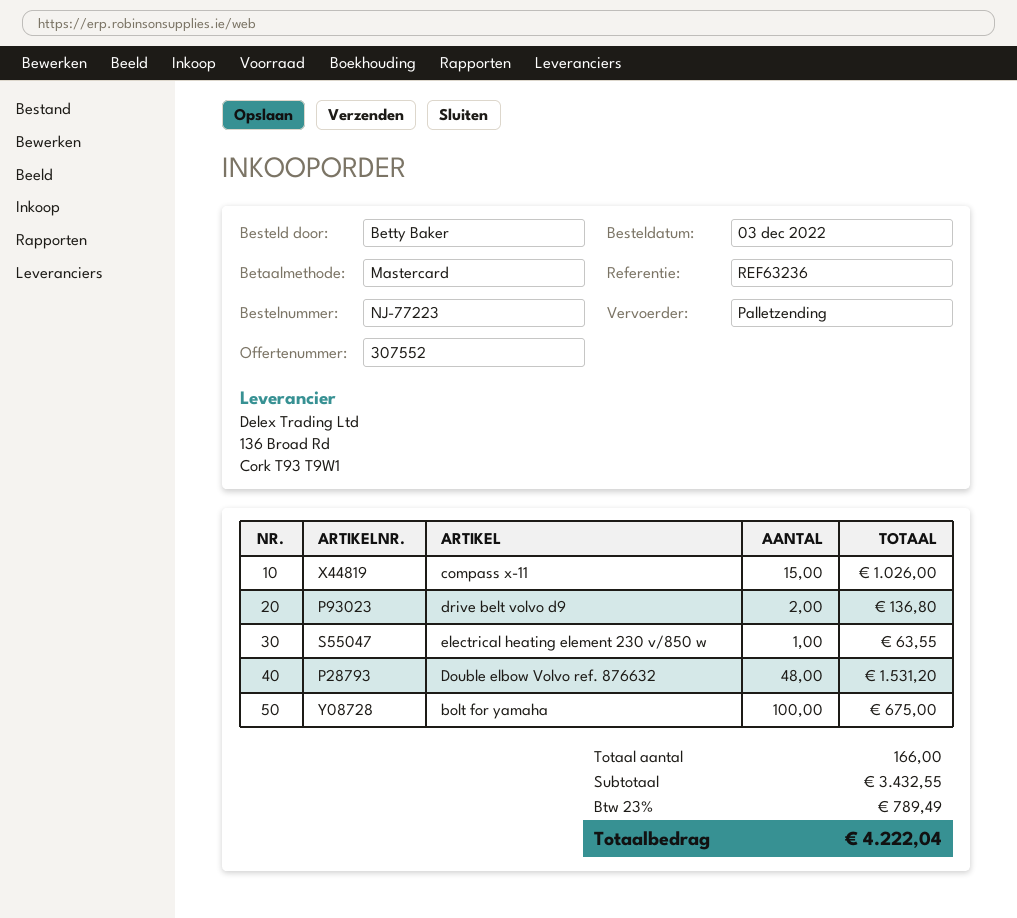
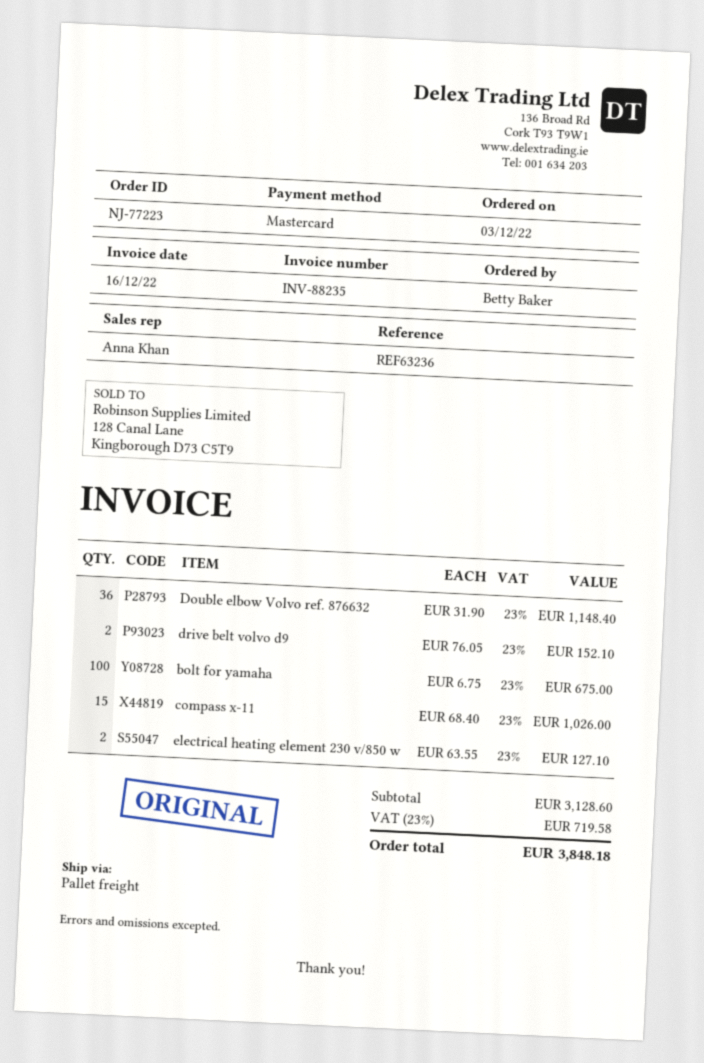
drive belt volvo d9: 2 for 136.80 -> 2 for 152.10
electrical heating element 230 v/850 w: 1 for 63.55 -> 2 for 127.10
Double elbow Volvo ref. 876632: 48 for 1531.20 -> 36 for 1148.40
subtotal: 3432.55 -> 3128.60
tax: 23% = 789.49 -> 23% = 719.58
total: 4222.04 -> 3848.18

